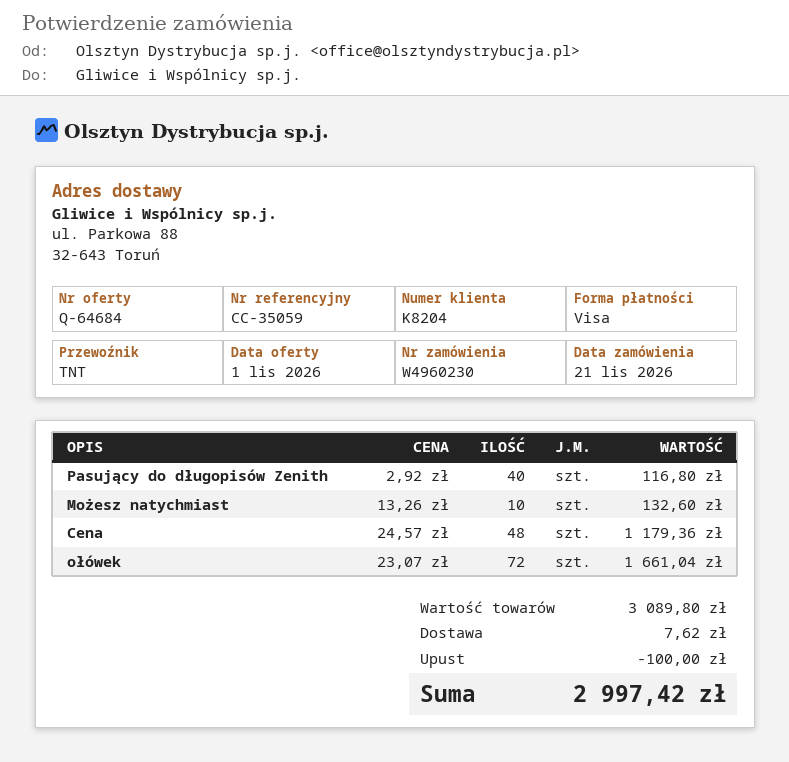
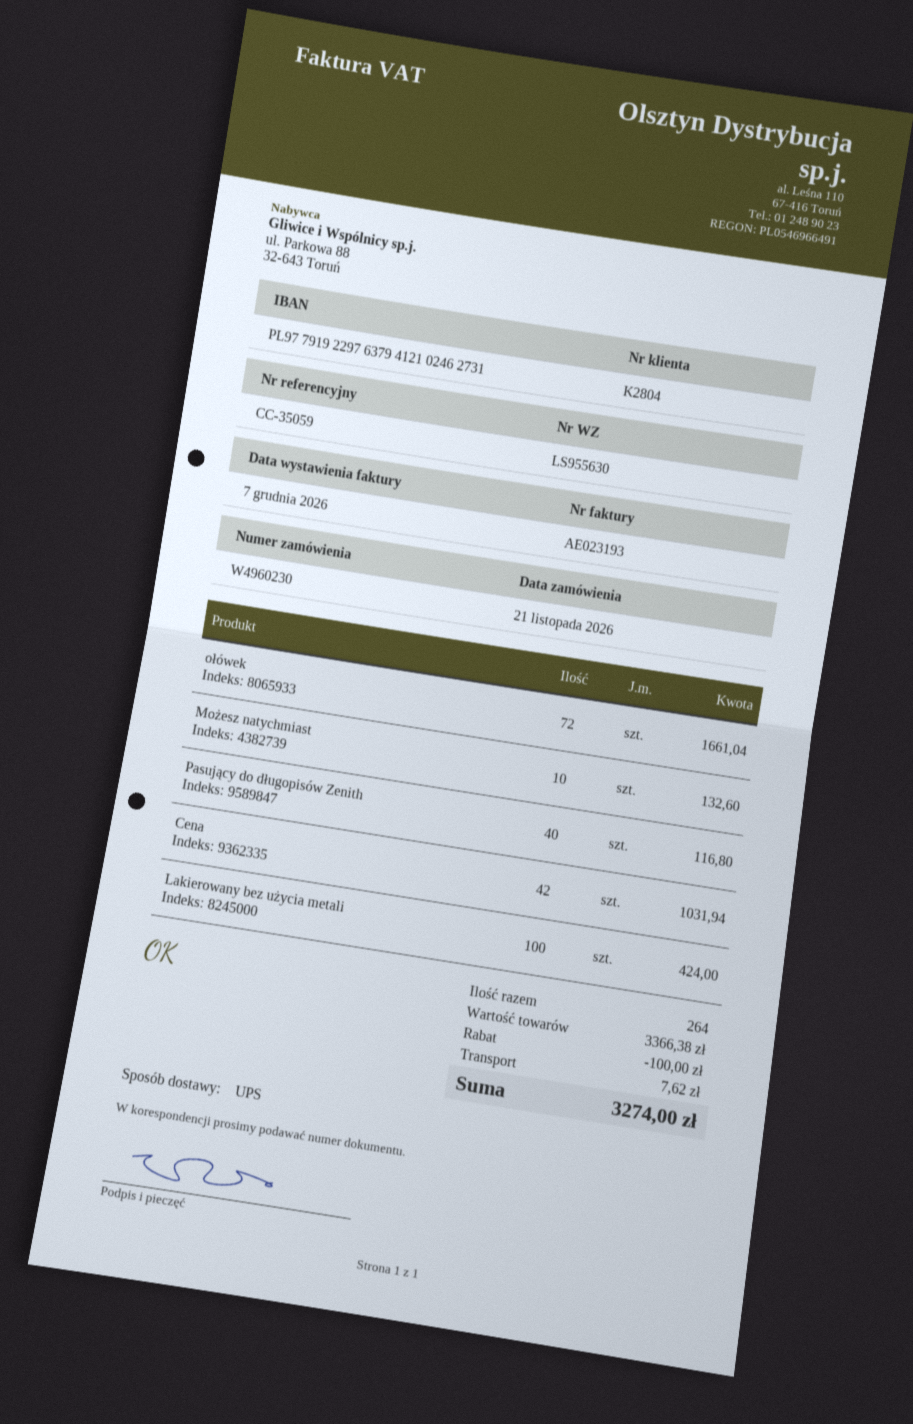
customer number: K8204 -> K2804
shipping method: TNT -> UPS
Cena: 48 for 1179.36 -> 42 for 1031.94
Lakierowany bez użycia metali: none -> 100 for 424.00
subtotal: 3089.80 -> 3366.38
total: 2997.42 -> 3274.00

